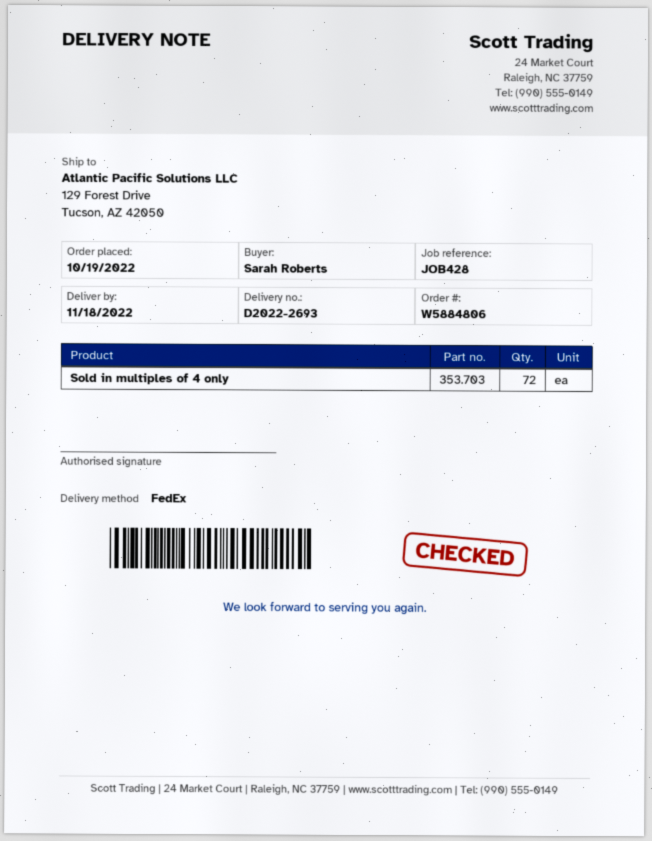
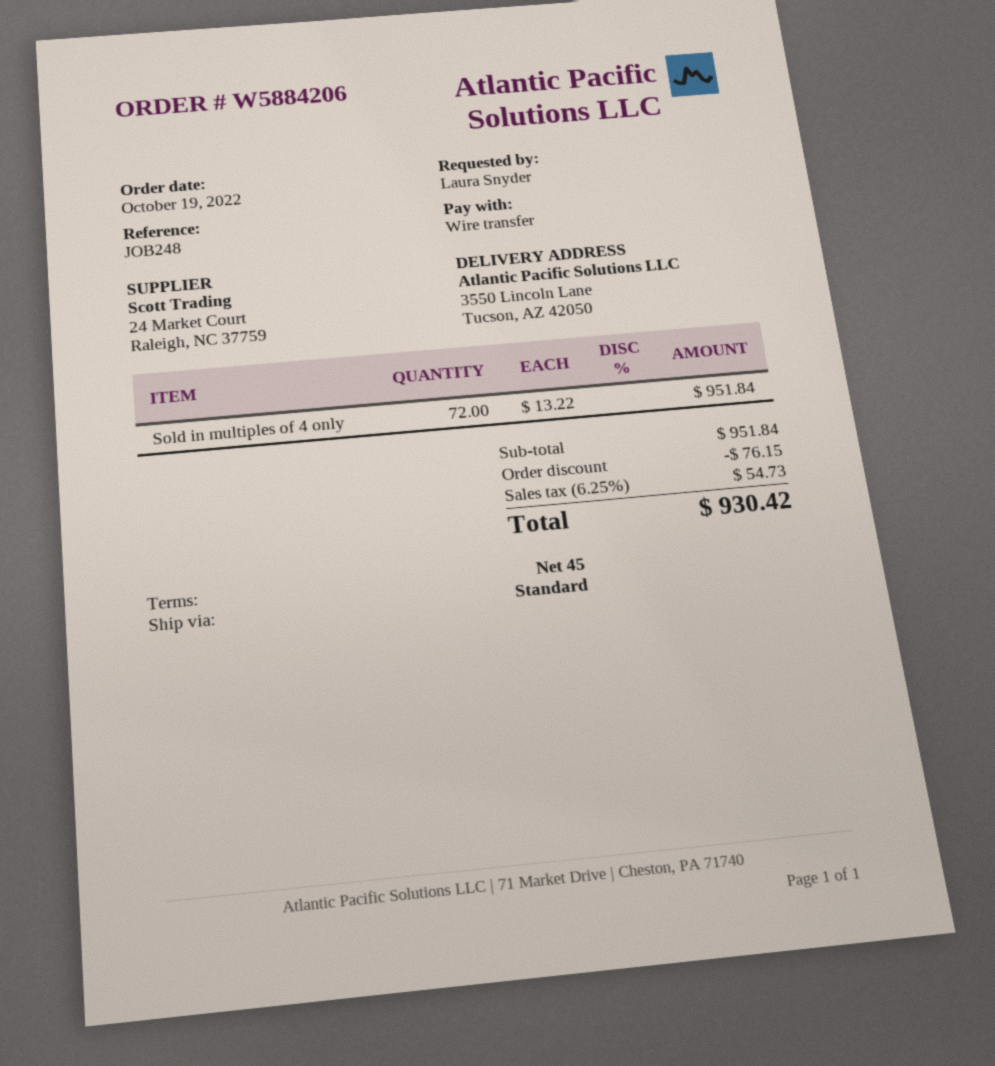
order number: W5884806 -> W5884206
reference: JOB428 -> JOB248
ordered by: Sarah Roberts -> Laura Snyder
shipping method: FedEx -> standard
ship to: 129 Forest Drive, Tucson, AZ 42050 -> 3550 Lincoln Lane, Tucson, AZ 42050

